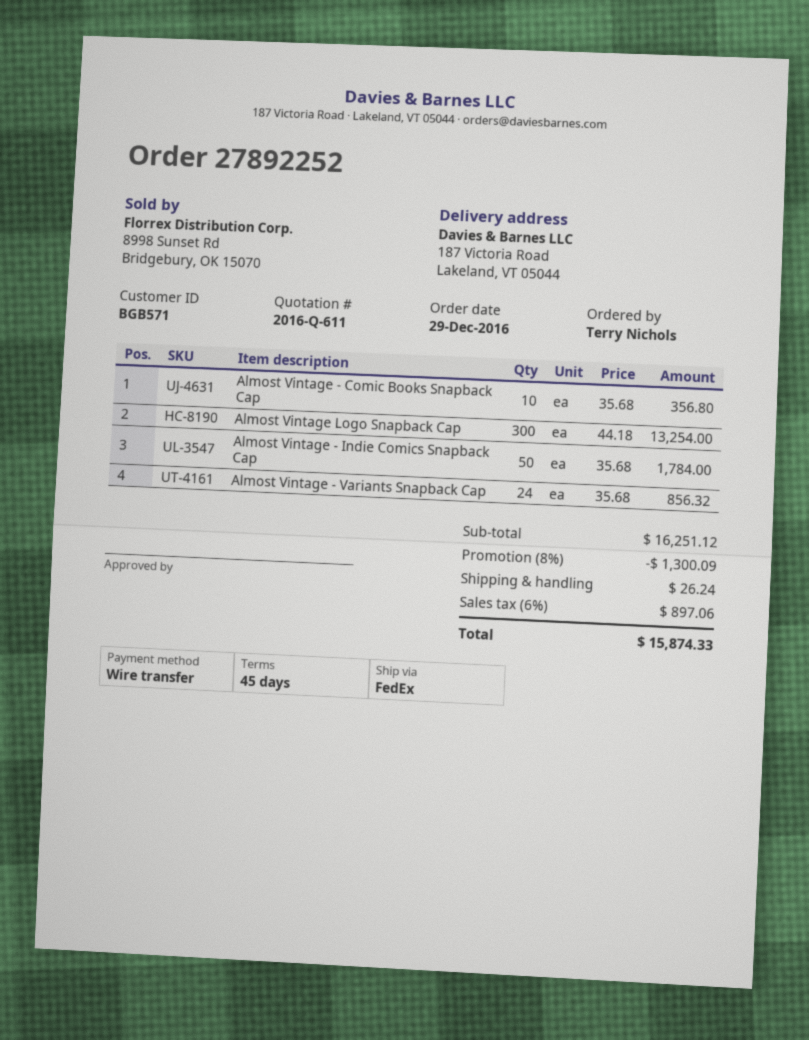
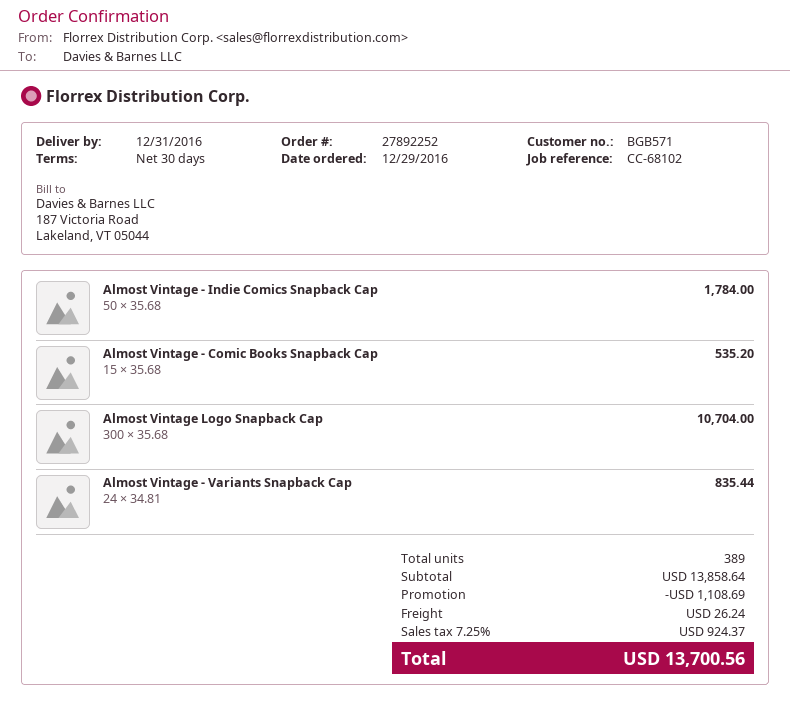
payment terms: 45 days -> 30 days
Almost Vintage - Comic Books Snapback Cap: 10 x 35.68 = 356.80 -> 15 x 35.68 = 535.20
Almost Vintage Logo Snapback Cap: 300 x 44.18 = 13254.00 -> 300 x 35.68 = 10704.00
Almost Vintage - Variants Snapback Cap: 24 x 35.68 = 856.32 -> 24 x 34.81 = 835.44
subtotal: 16251.12 -> 13858.64
discount: 1300.09 -> 1108.69
tax: 6% = 897.06 -> 7.25% = 924.37
total: 15874.33 -> 13700.56

